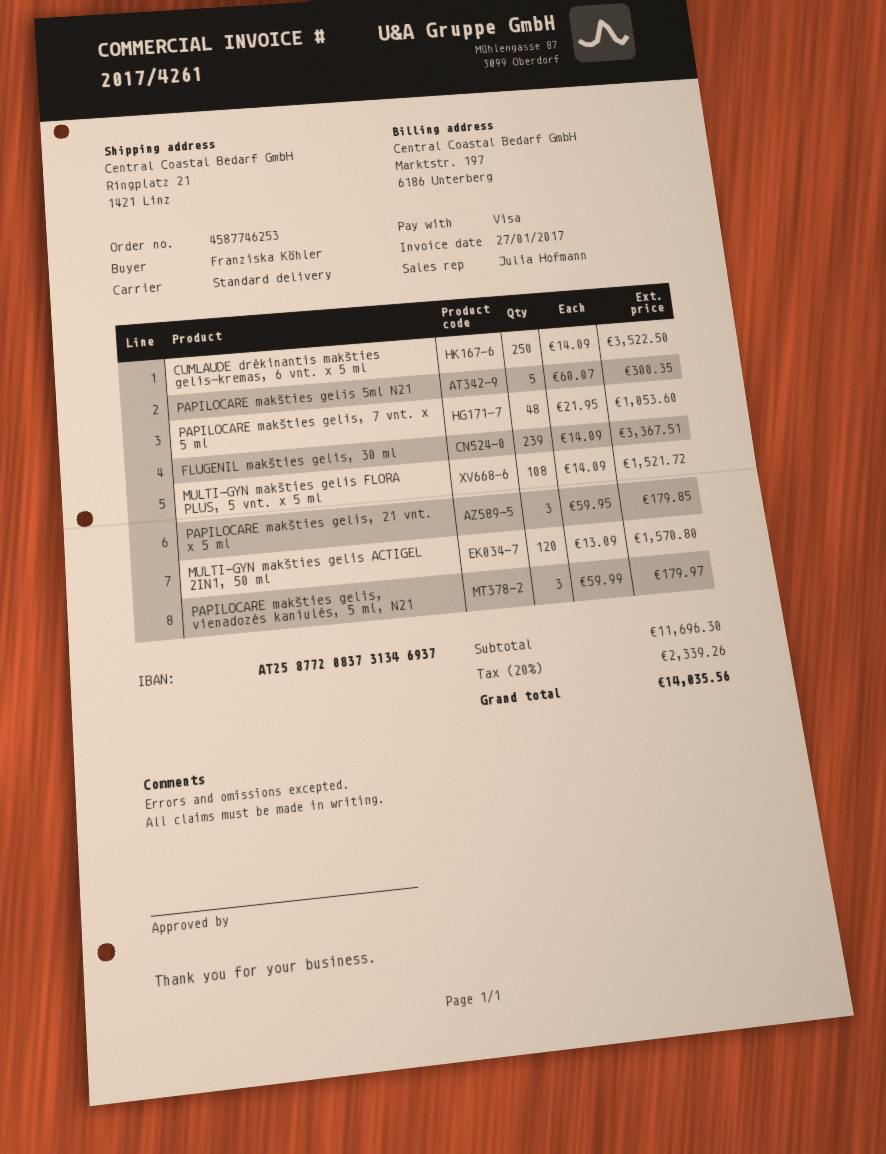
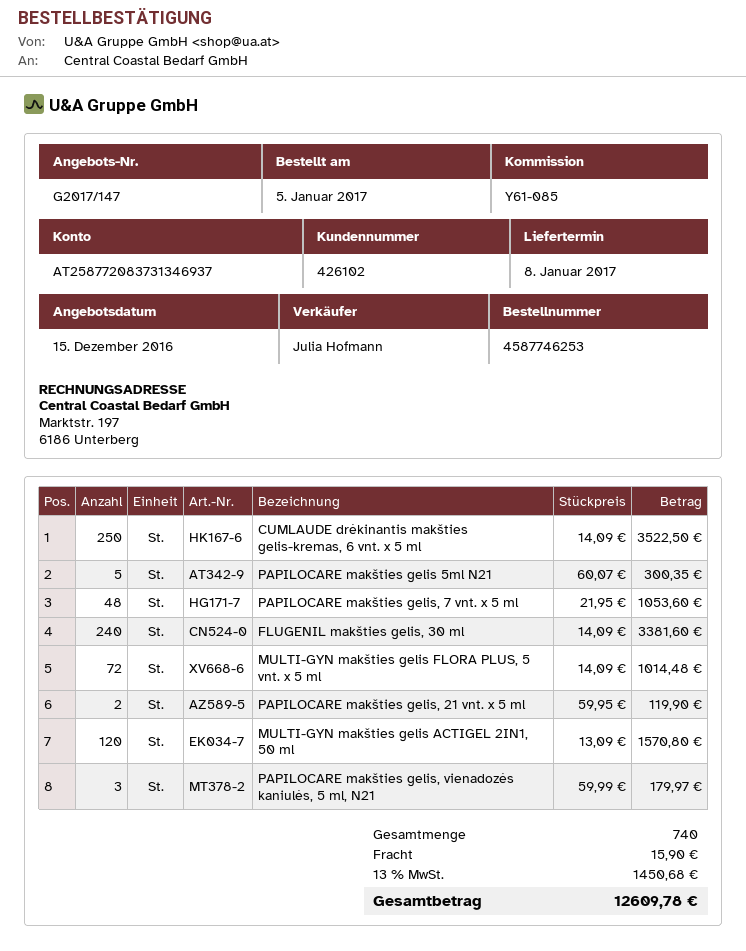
FLUGENIL makšties gelis, 30 ml: 239 x 14.09 = 3367.51 -> 240 x 14.09 = 3381.60
MULTI-GYN makšties gelis FLORA PLUS, 5 vnt. x 5 ml: 108 x 14.09 = 1521.72 -> 72 x 14.09 = 1014.48
PAPILOCARE makšties gelis, 21 vnt. x 5 ml: 3 x 59.95 = 179.85 -> 2 x 59.95 = 119.90
shipping: none -> 15.90
tax: 20% = 2339.26 -> 13% = 1450.68
total: 14035.56 -> 12609.78

